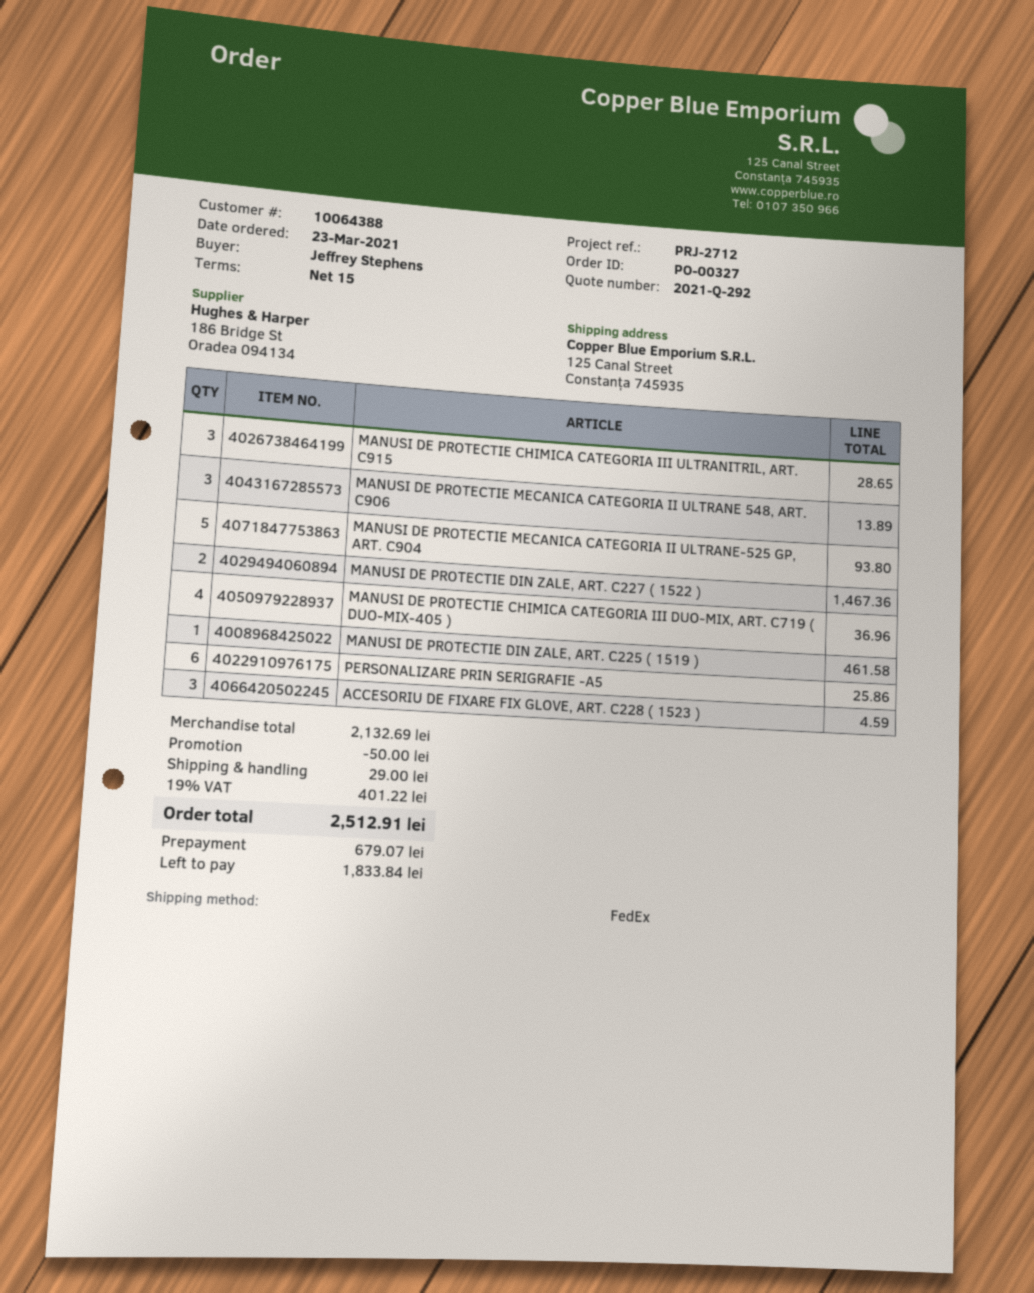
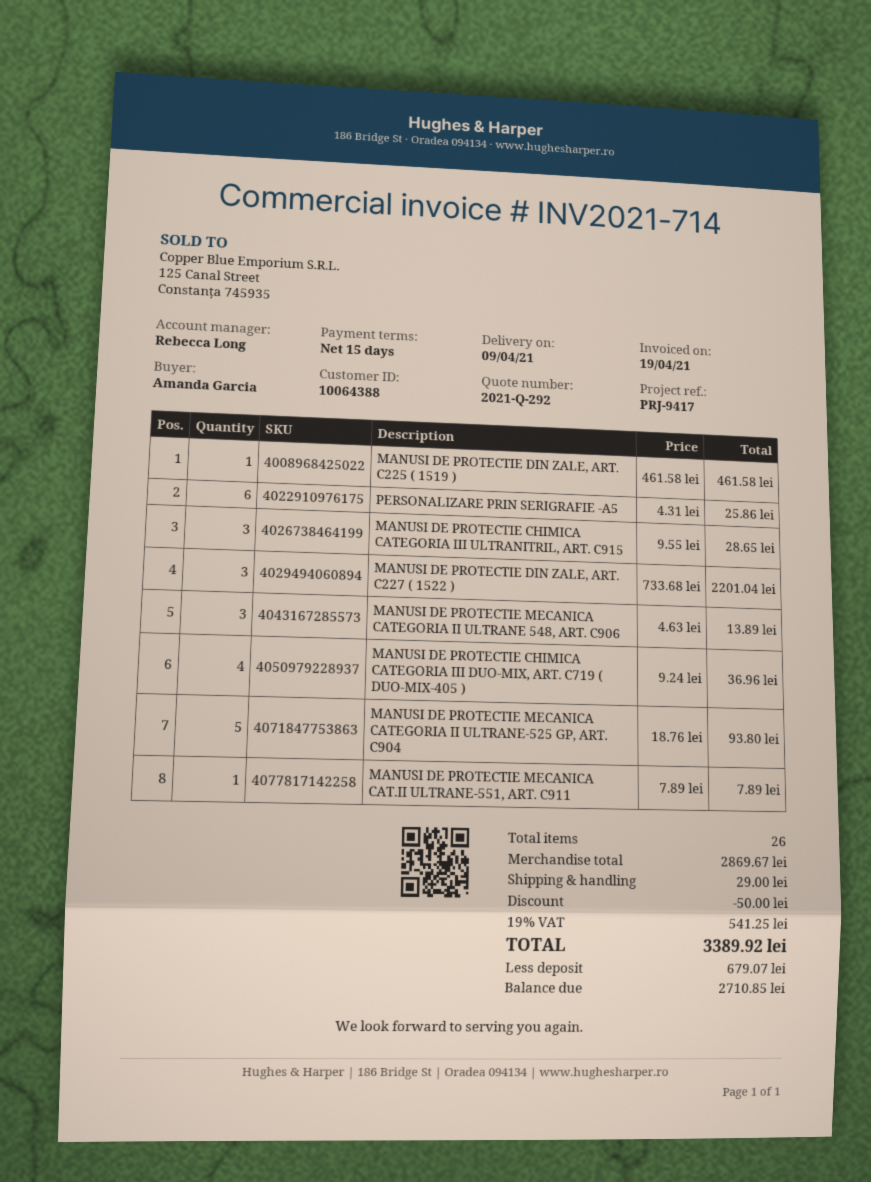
reference: PRJ-2712 -> PRJ-9417
ordered by: Jeffrey Stephens -> Amanda Garcia
MANUSI DE PROTECTIE DIN ZALE, ART. C227 ( 1522 ): 2 for 1467.36 -> 3 for 2201.04
ACCESORIU DE FIXARE FIX GLOVE, ART. C228 ( 1523 ): 3 for 4.59 -> none
MANUSI DE PROTECTIE MECANICA CAT.II ULTRANE-551, ART. C911: none -> 1 for 7.89
subtotal: 2132.69 -> 2869.67
tax: 19% = 401.22 -> 19% = 541.25
total: 2512.91 -> 3389.92
balance: 1833.84 -> 2710.85

